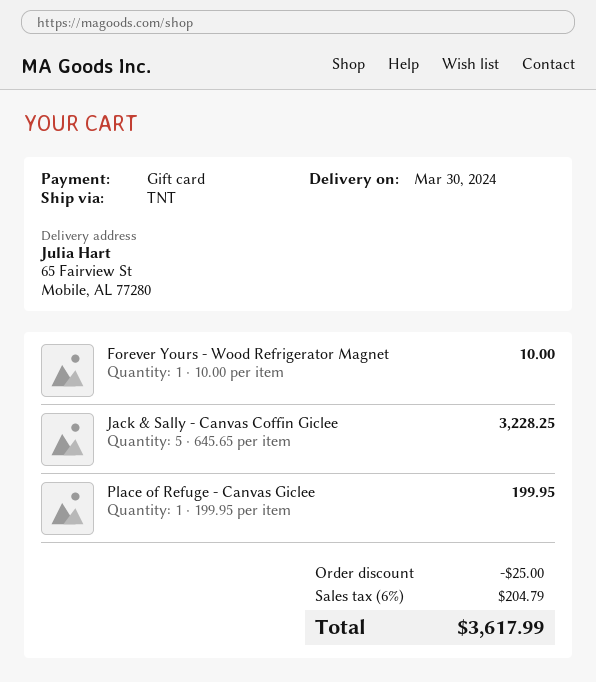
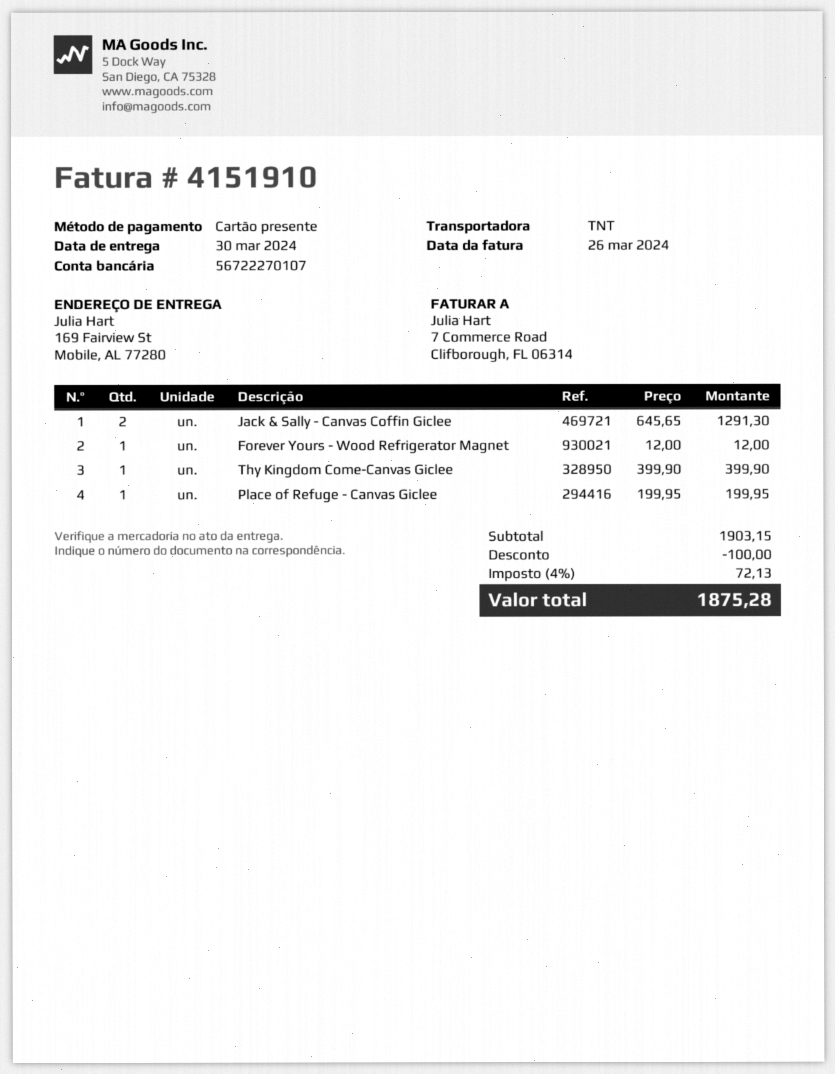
ship to: 65 Fairview St, Mobile, AL 77280 -> 169 Fairview St, Mobile, AL 77280
Forever Yours - Wood Refrigerator Magnet: 1 x 10.00 = 10.00 -> 1 x 12.00 = 12.00
Jack & Sally - Canvas Coffin Giclee: 5 x 645.65 = 3228.25 -> 2 x 645.65 = 1291.30
Thy Kingdom Come-Canvas Giclee: none -> 1 x 399.90 = 399.90
discount: 25.00 -> 100.00
tax: 6% = 204.79 -> 4% = 72.13
total: 3617.99 -> 1875.28

